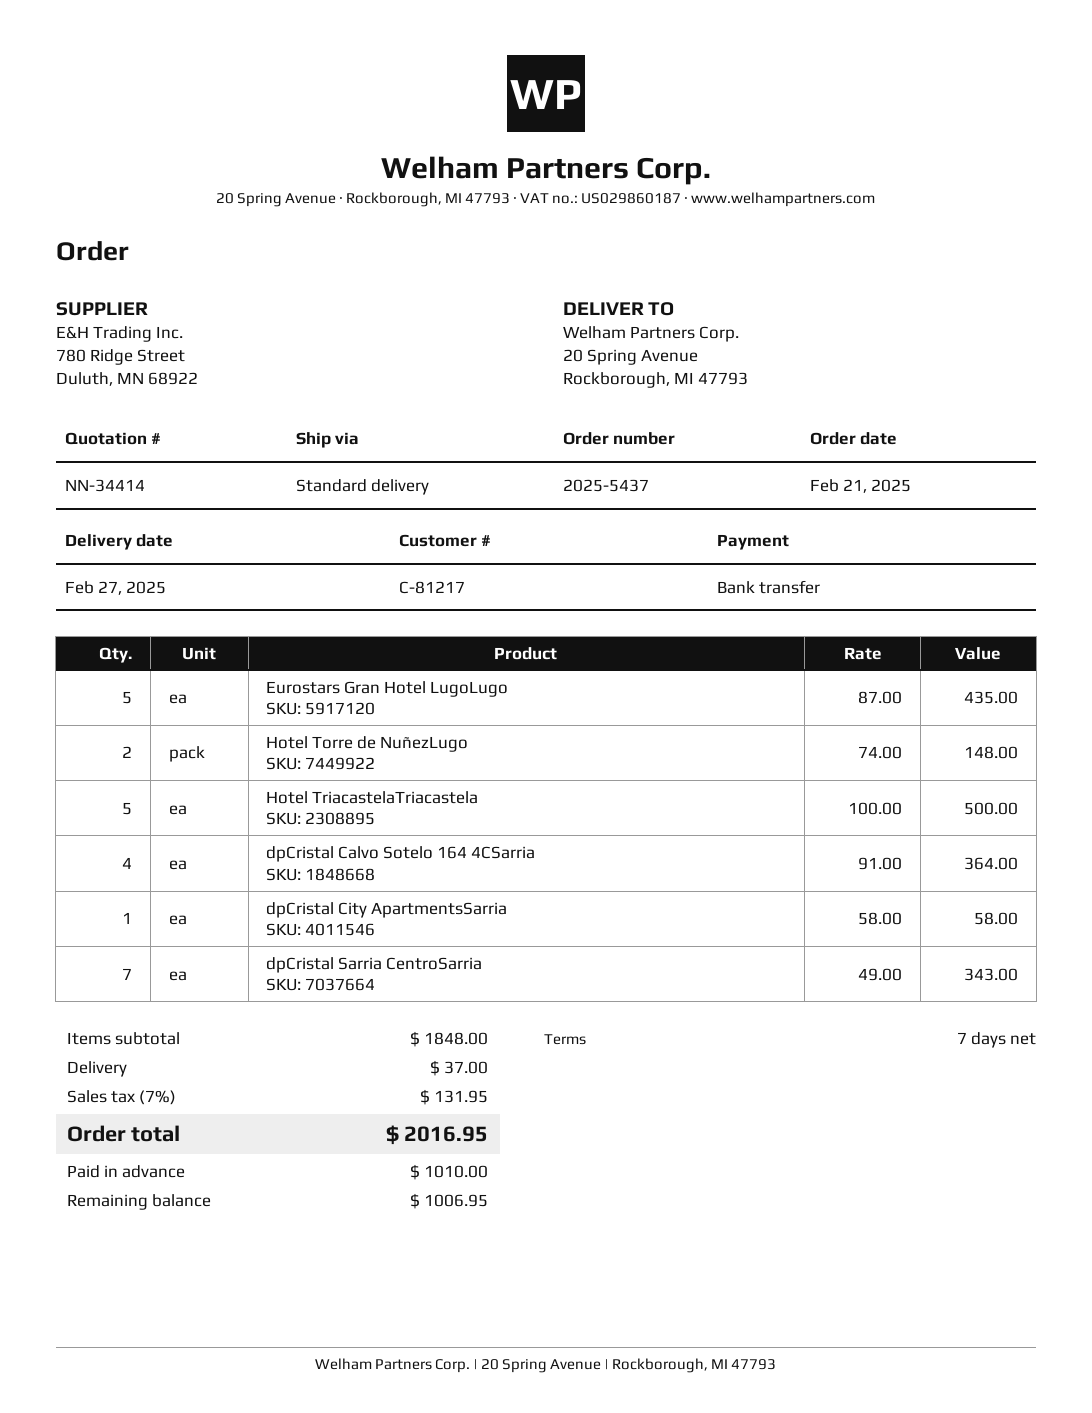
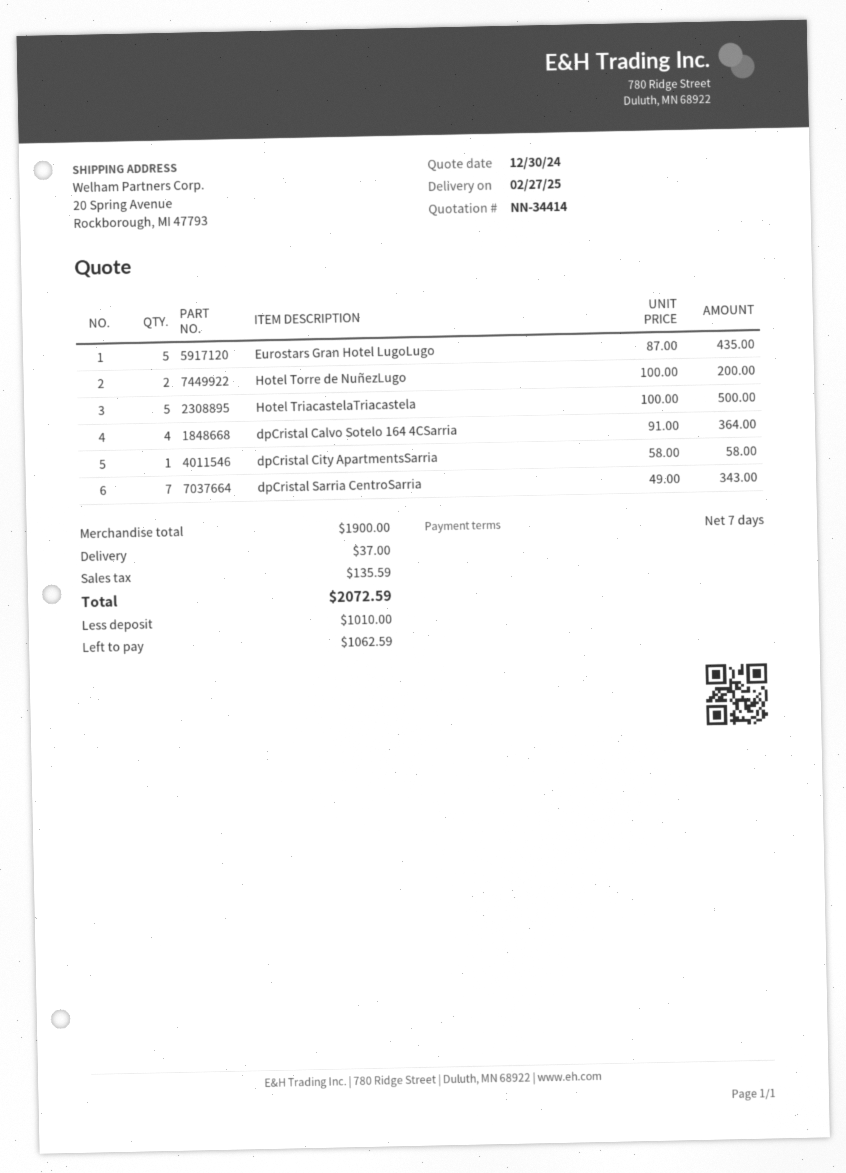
Hotel Torre de NuñezLugo: 2 x 74.00 = 148.00 -> 2 x 100.00 = 200.00
subtotal: 1848.00 -> 1900.00
tax: 131.95 -> 135.59
total: 2016.95 -> 2072.59
balance: 1006.95 -> 1062.59

